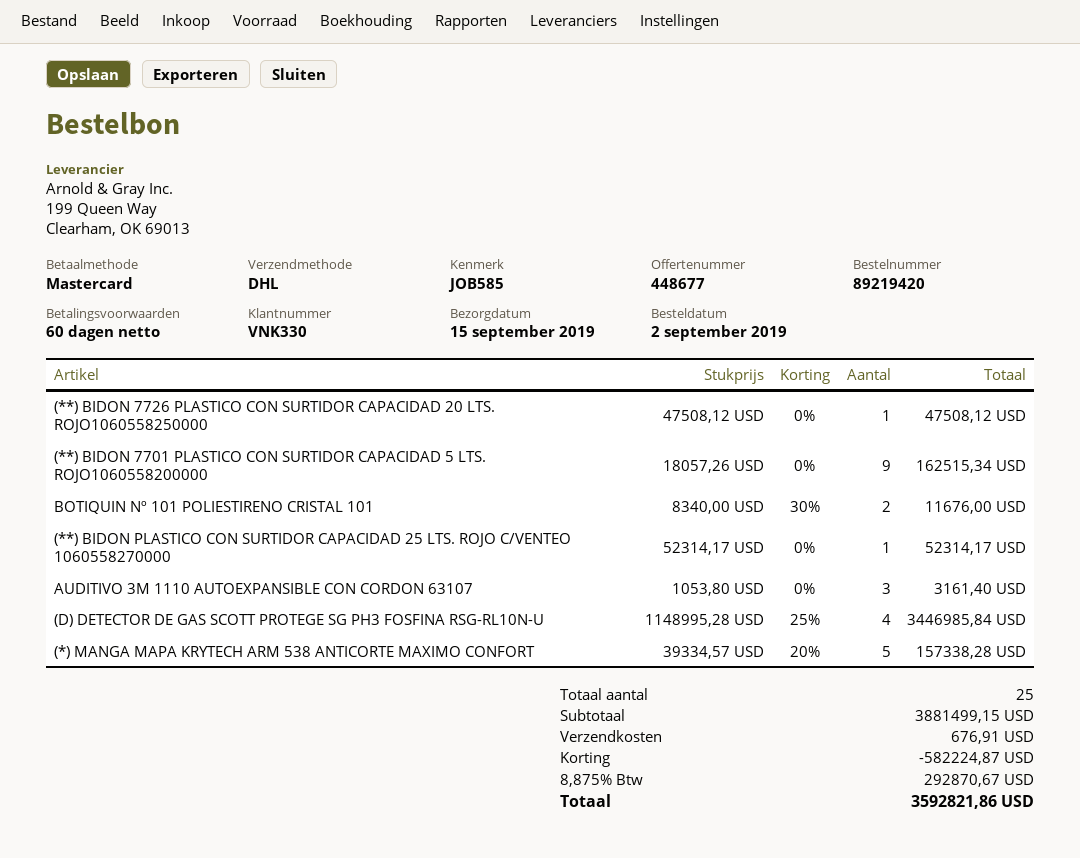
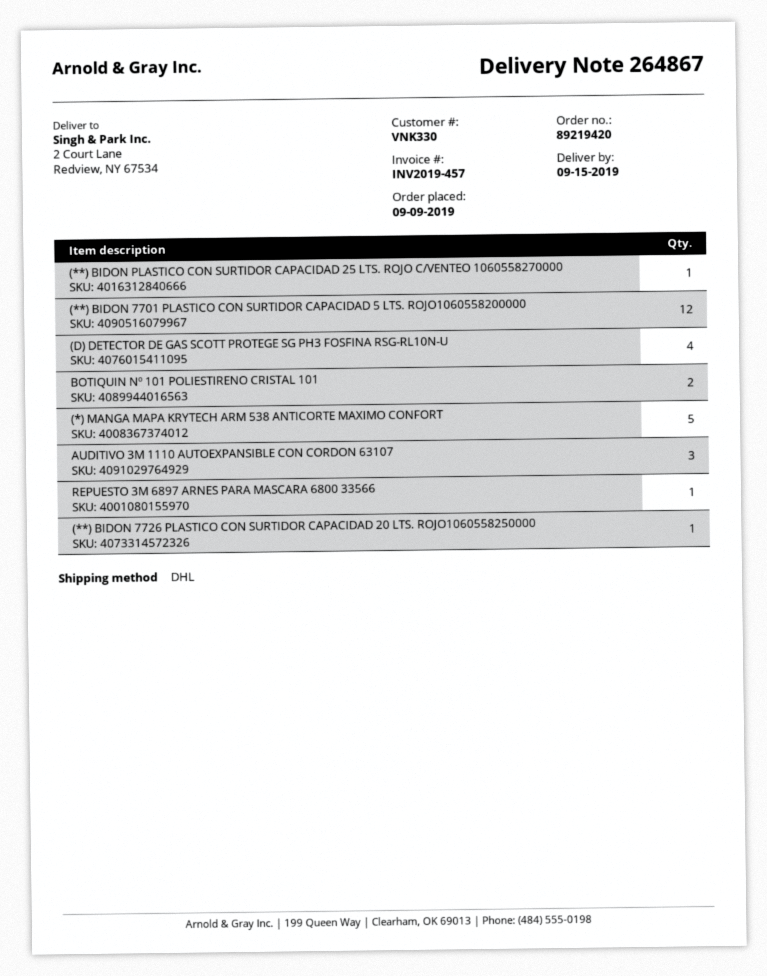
order date: 2019-09-02 -> 2019-09-09
(**) BIDON 7701 PLASTICO CON SURTIDOR CAPACIDAD 5 LTS. ROJO1060558200000: 9 -> 12
REPUESTO 3M 6897 ARNES PARA MASCARA 6800 33566: none -> 1

